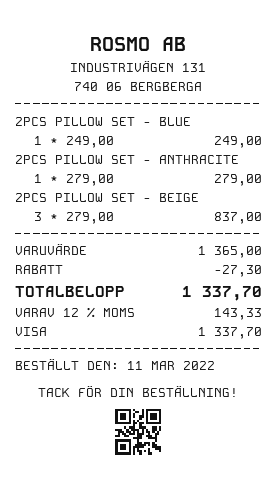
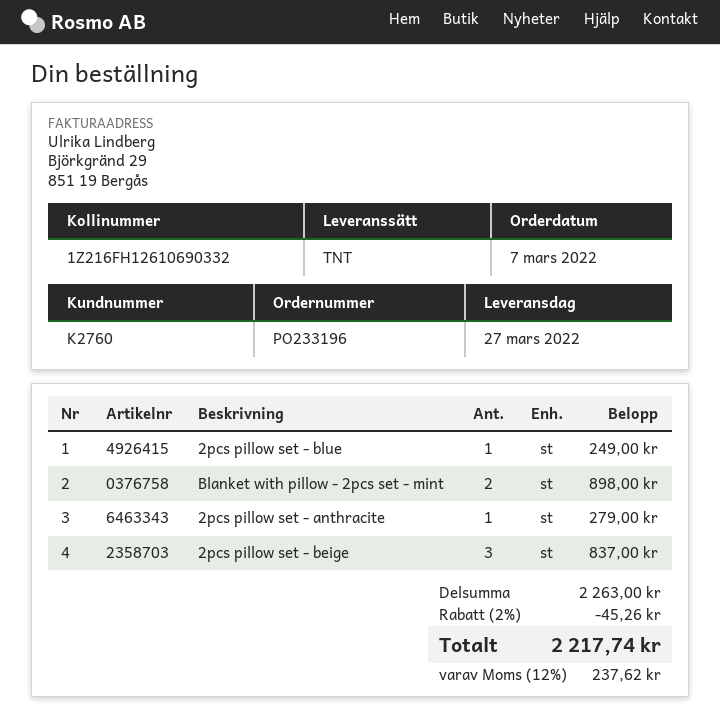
order date: 2022-03-11 -> 2022-03-07
Blanket with pillow - 2pcs set - mint: none -> 2 for 898.00
subtotal: 1365.00 -> 2263.00
discount: 27.30 -> 45.26
tax: 12% = 143.33 -> 12% = 237.62
total: 1337.70 -> 2217.74

